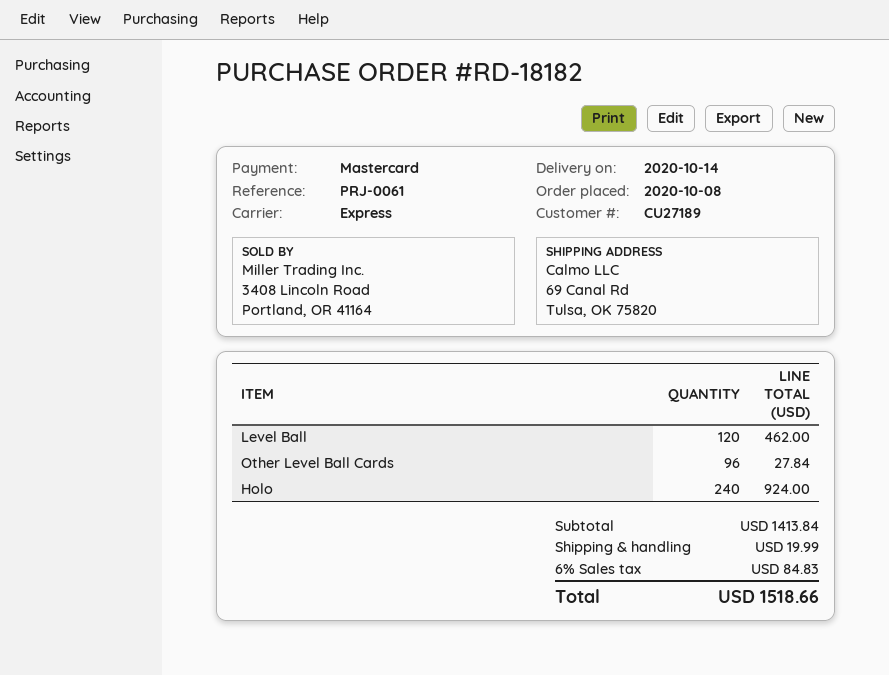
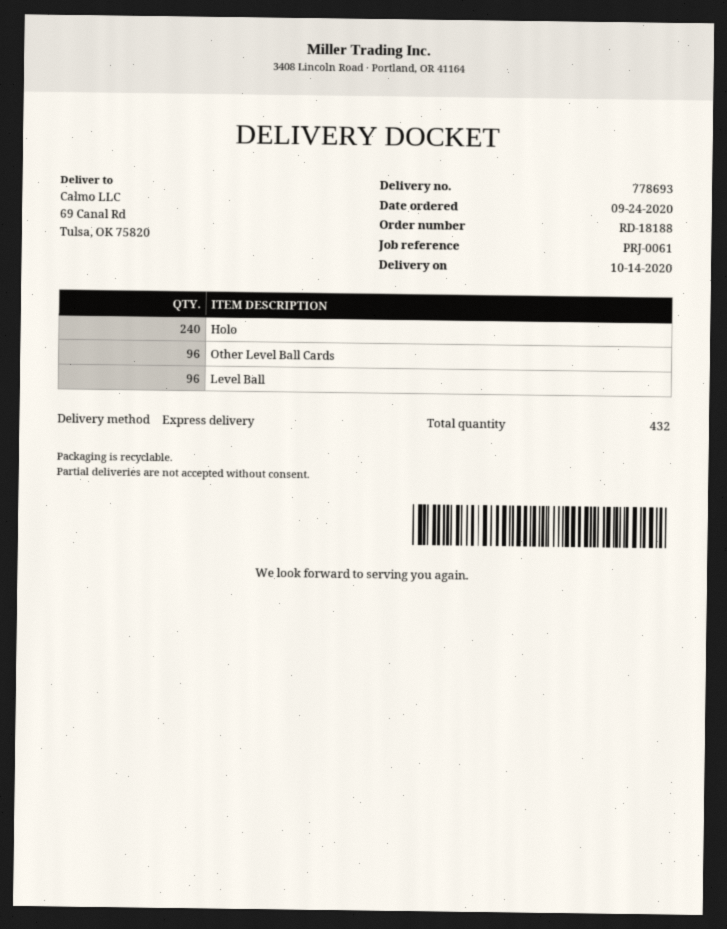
order number: RD-18182 -> RD-18188
order date: 2020-10-08 -> 2020-09-24
Level Ball: 120 -> 96

